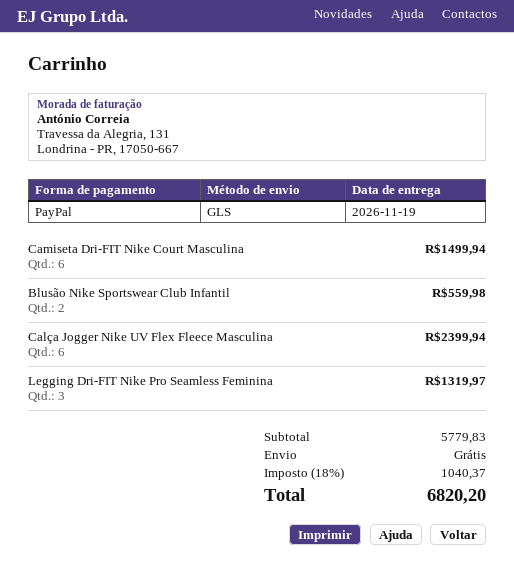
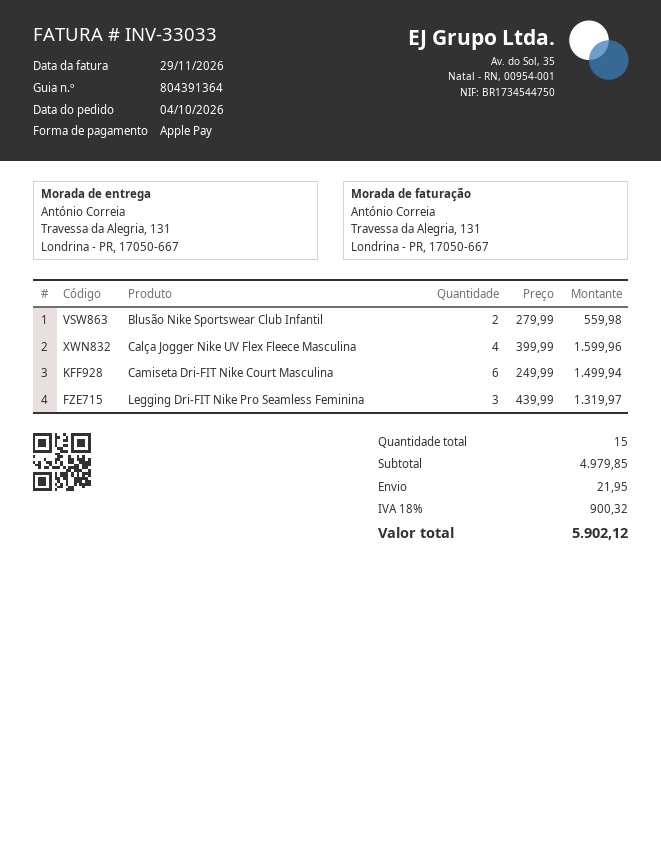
payment method: PayPal -> Apple Pay
Calça Jogger Nike UV Flex Fleece Masculina: 6 for 2399.94 -> 4 for 1599.96
subtotal: 5779.83 -> 4979.85
shipping: 0.00 -> 21.95
tax: 18% = 1040.37 -> 18% = 900.32
total: 6820.20 -> 5902.12

